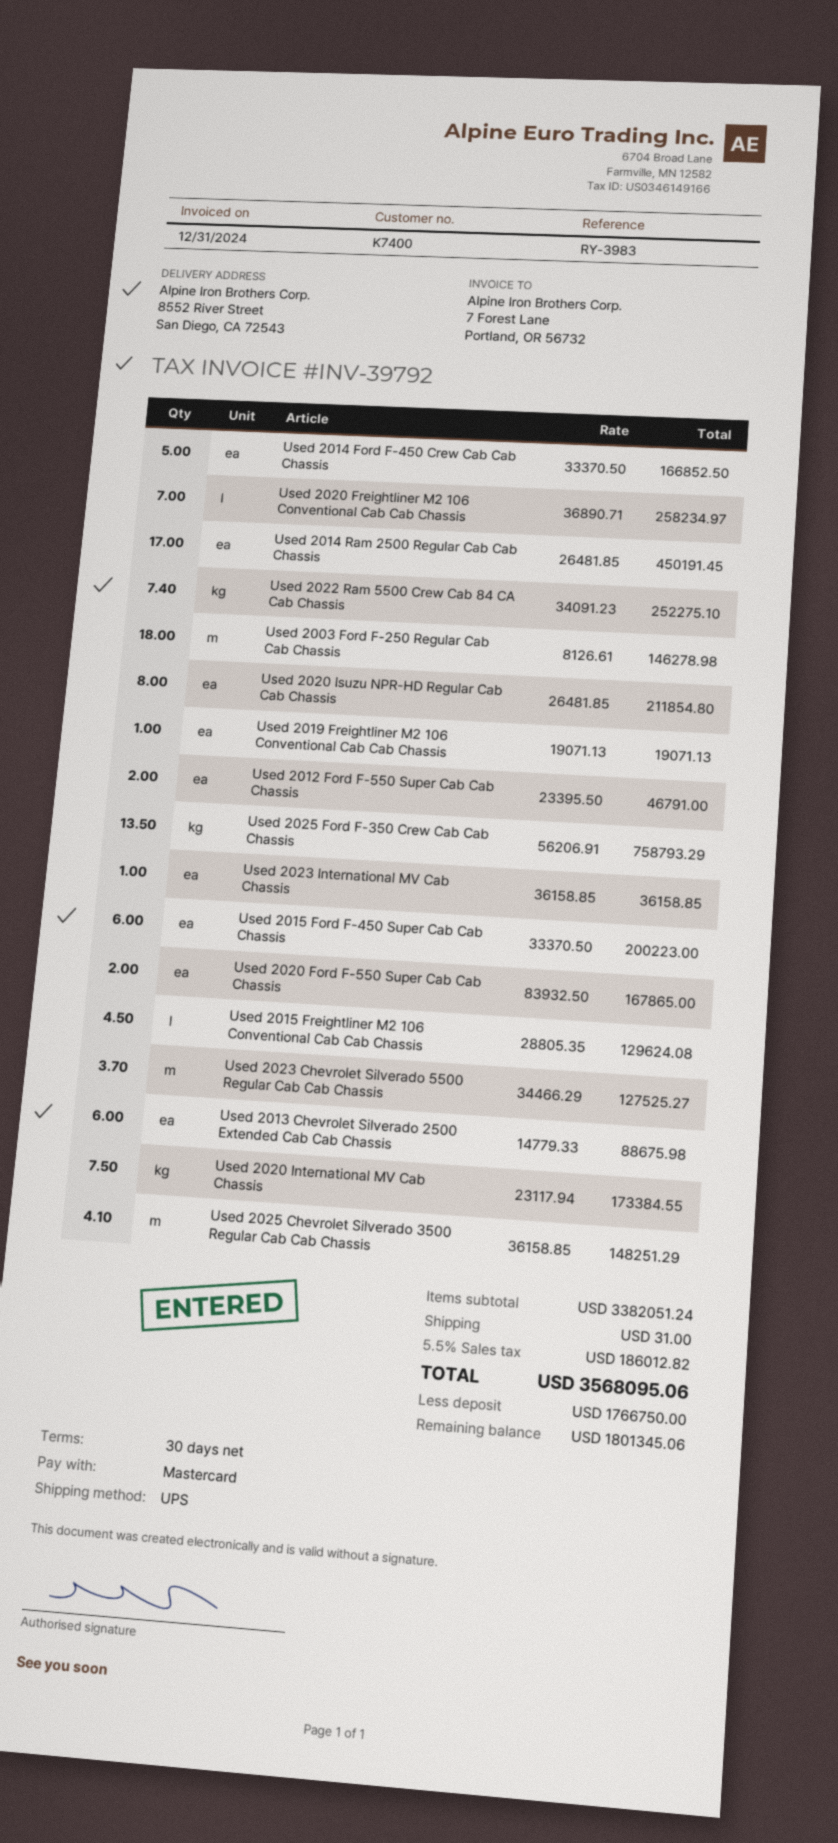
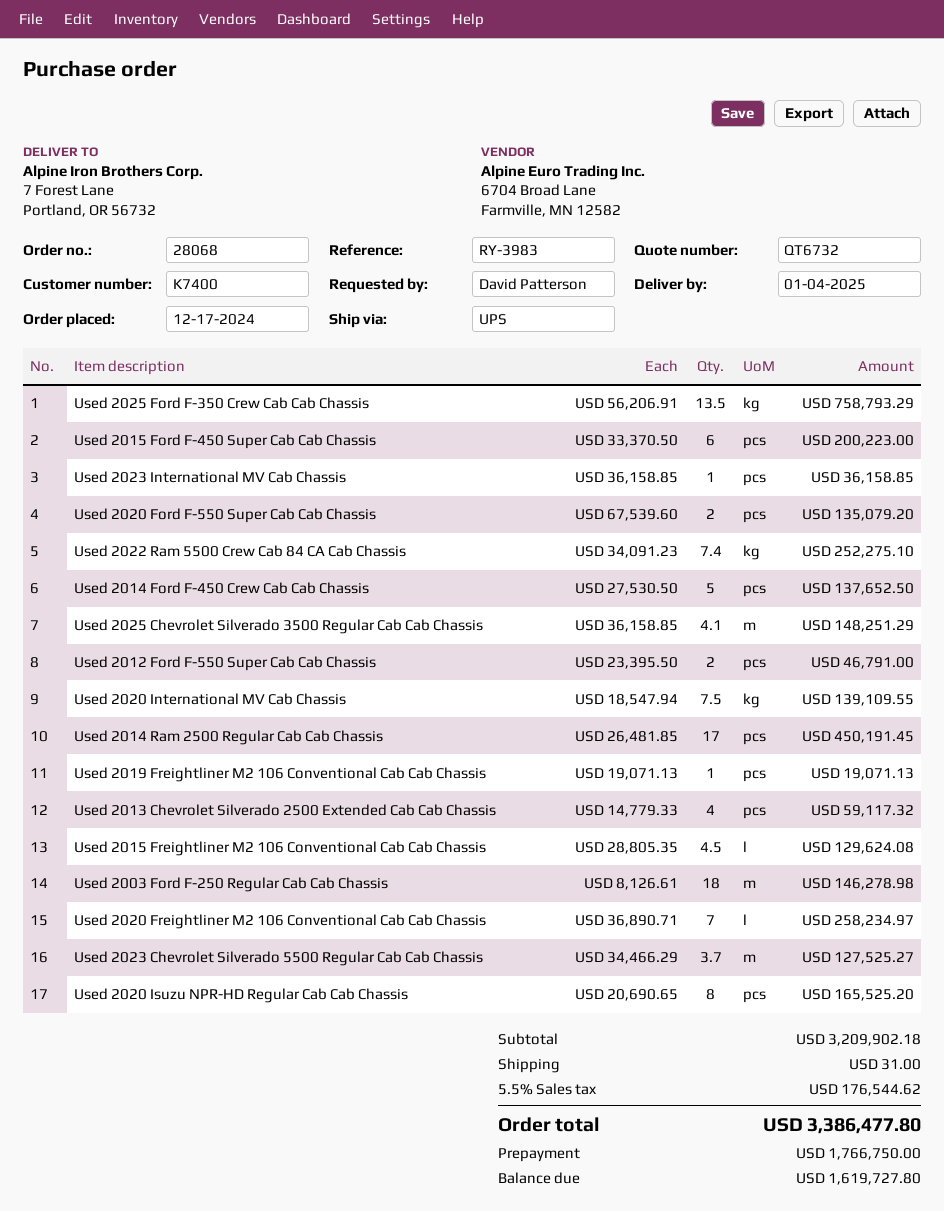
ship to: 8552 River Street, San Diego, CA 72543 -> 7 Forest Lane, Portland, OR 56732
Used 2014 Ford F-450 Crew Cab Cab Chassis: 5 x 33370.50 = 166852.50 -> 5 x 27530.50 = 137652.50
Used 2020 Isuzu NPR-HD Regular Cab Cab Chassis: 8 x 26481.85 = 211854.80 -> 8 x 20690.65 = 165525.20
Used 2020 Ford F-550 Super Cab Cab Chassis: 2 x 83932.50 = 167865.00 -> 2 x 67539.60 = 135079.20
Used 2013 Chevrolet Silverado 2500 Extended Cab Cab Chassis: 6 x 14779.33 = 88675.98 -> 4 x 14779.33 = 59117.32
Used 2020 International MV Cab Chassis: 7.5 x 23117.94 = 173384.55 -> 7.5 x 18547.94 = 139109.55
subtotal: 3382051.24 -> 3209902.18
tax: 5.5% = 186012.82 -> 5.5% = 176544.62
total: 3568095.06 -> 3386477.80
balance: 1801345.06 -> 1619727.80

